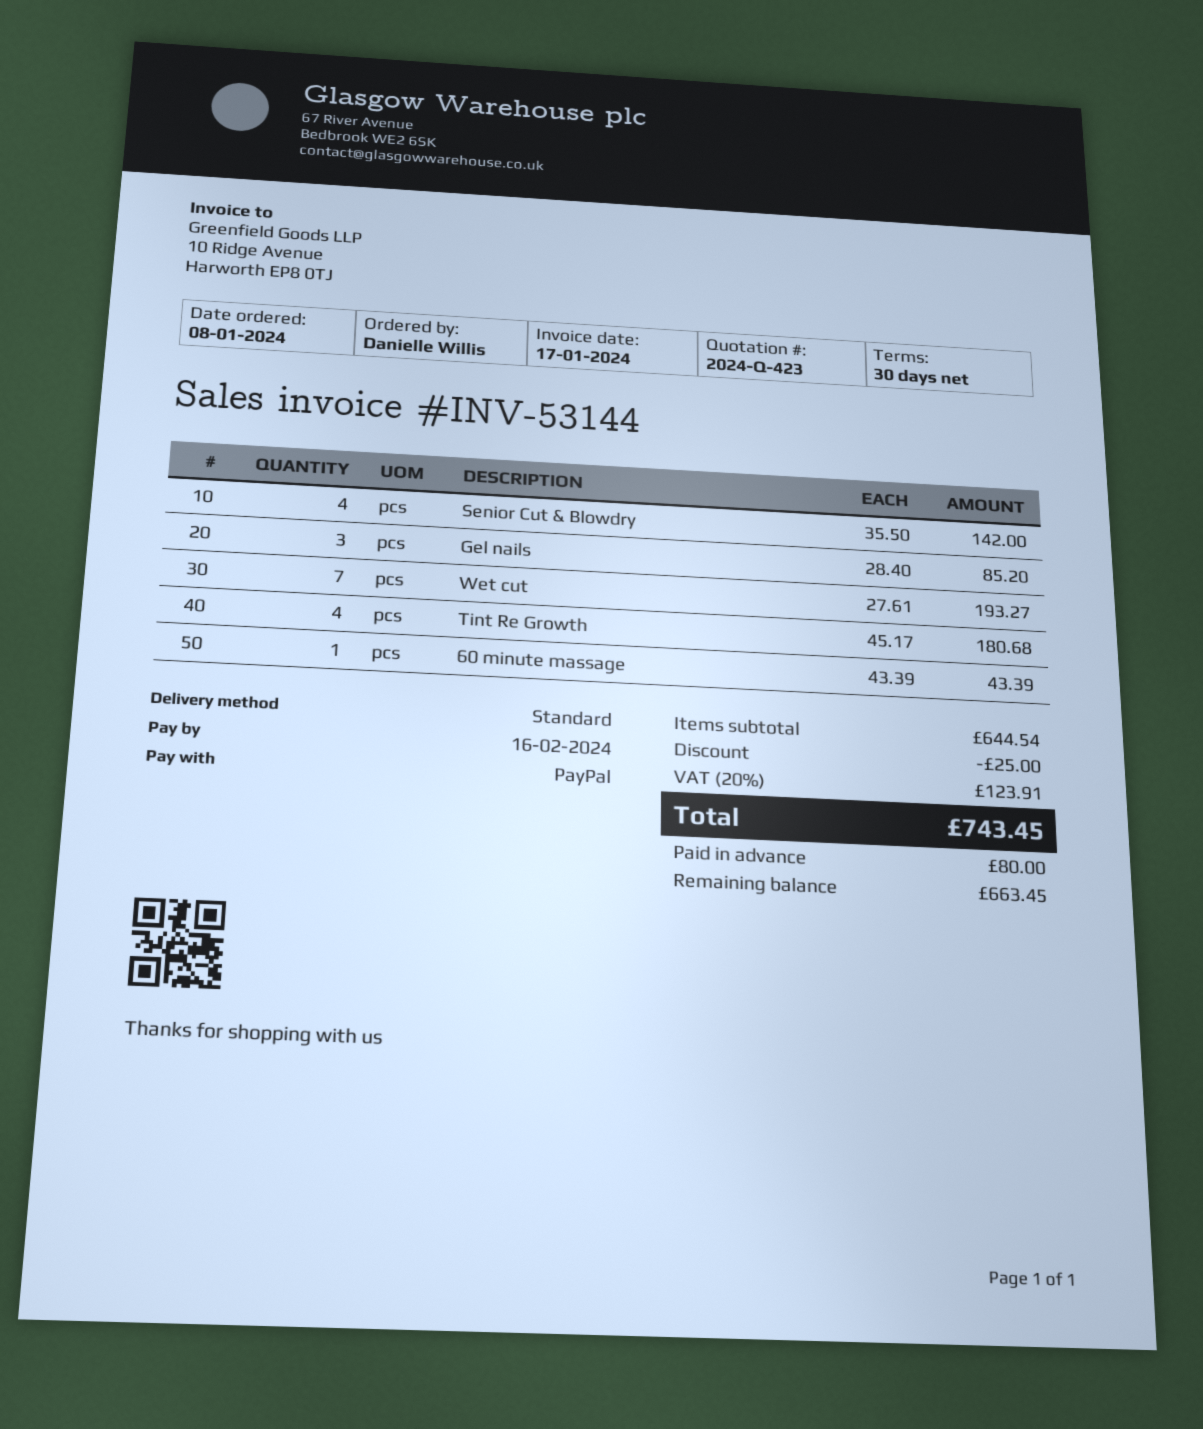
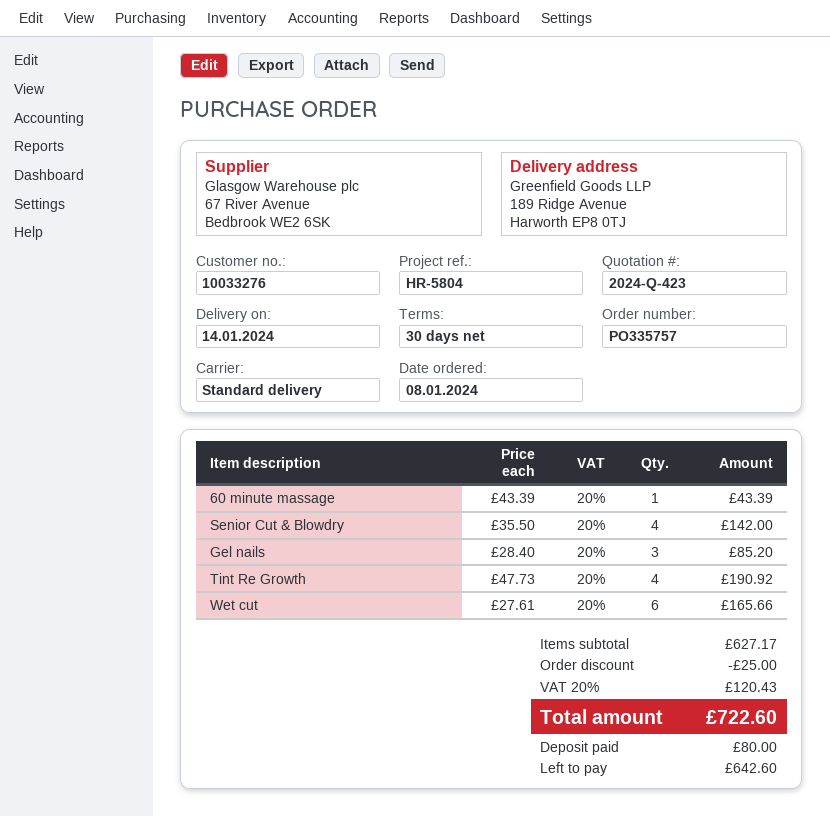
Wet cut: 7 x 27.61 = 193.27 -> 6 x 27.61 = 165.66
Tint Re Growth: 4 x 45.17 = 180.68 -> 4 x 47.73 = 190.92
subtotal: 644.54 -> 627.17
tax: 20% = 123.91 -> 20% = 120.43
total: 743.45 -> 722.60
balance: 663.45 -> 642.60

